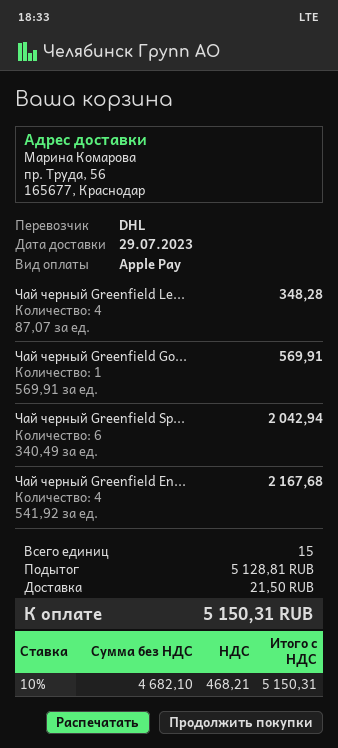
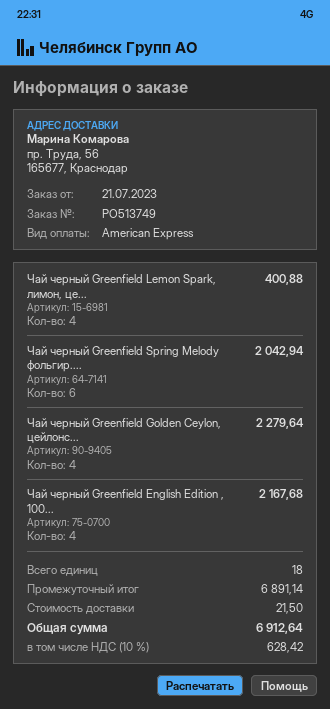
payment method: Apple Pay -> American Express
Чай черный Greenfield Le...: 4 for 348.28 -> 4 for 400.88
Чай черный Greenfield Go...: 1 for 569.91 -> 4 for 2279.64
total quantity: 15 -> 18
subtotal: 5128.81 -> 6891.14
tax: 10% = 468.21 -> 10% = 628.42
total: 5150.31 -> 6912.64

